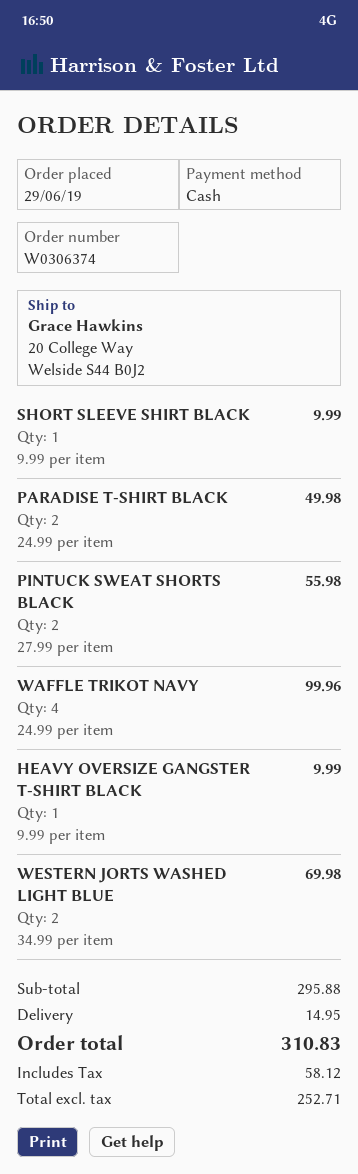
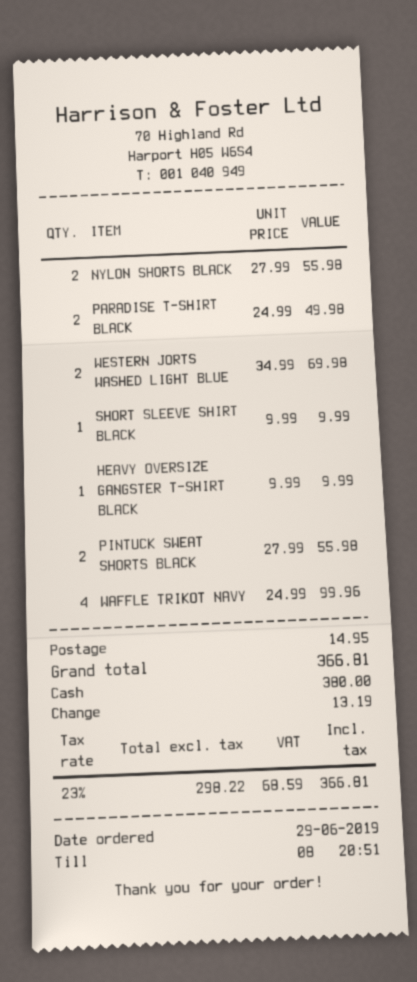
NYLON SHORTS BLACK: none -> 2 x 27.99 = 55.98
net: 252.71 -> 298.22
tax: 58.12 -> 68.59
total: 310.83 -> 366.81

